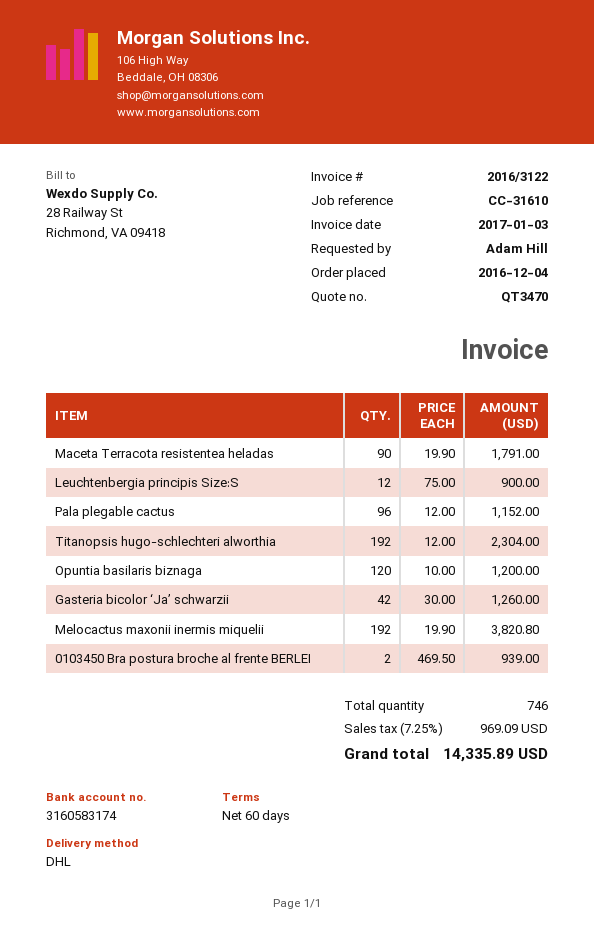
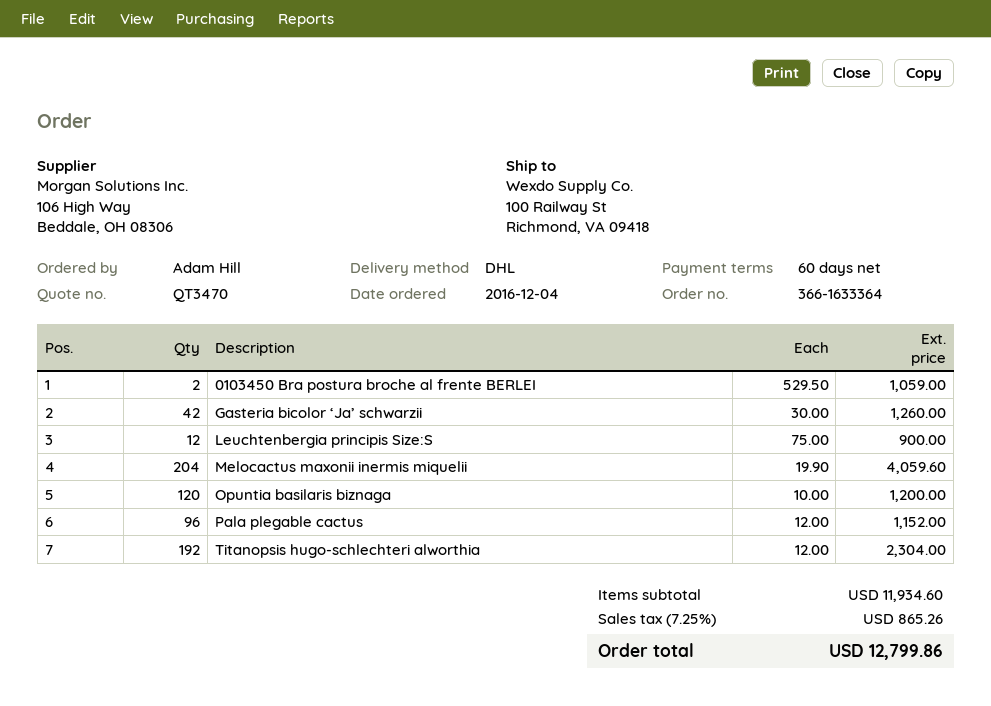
Maceta Terracota resistentea heladas: 90 x 19.90 = 1791.00 -> none
Melocactus maxonii inermis miquelii: 192 x 19.90 = 3820.80 -> 204 x 19.90 = 4059.60
0103450 Bra postura broche al frente BERLEI: 2 x 469.50 = 939.00 -> 2 x 529.50 = 1059.00
tax: 7.25% = 969.09 -> 7.25% = 865.26
total: 14335.89 -> 12799.86

